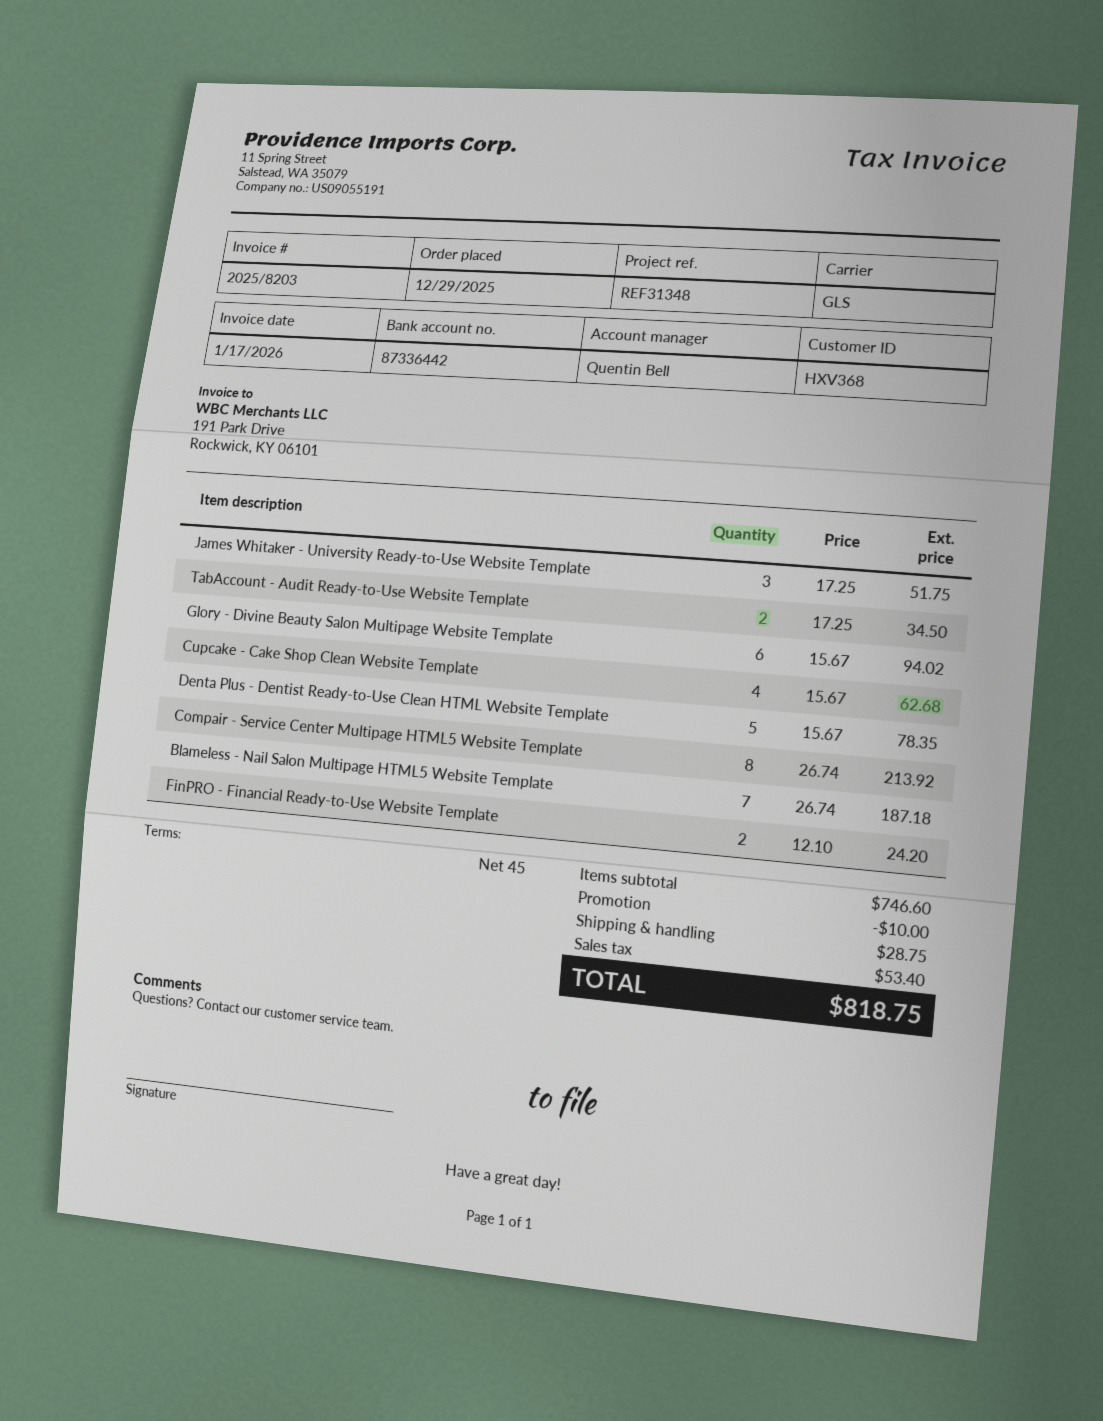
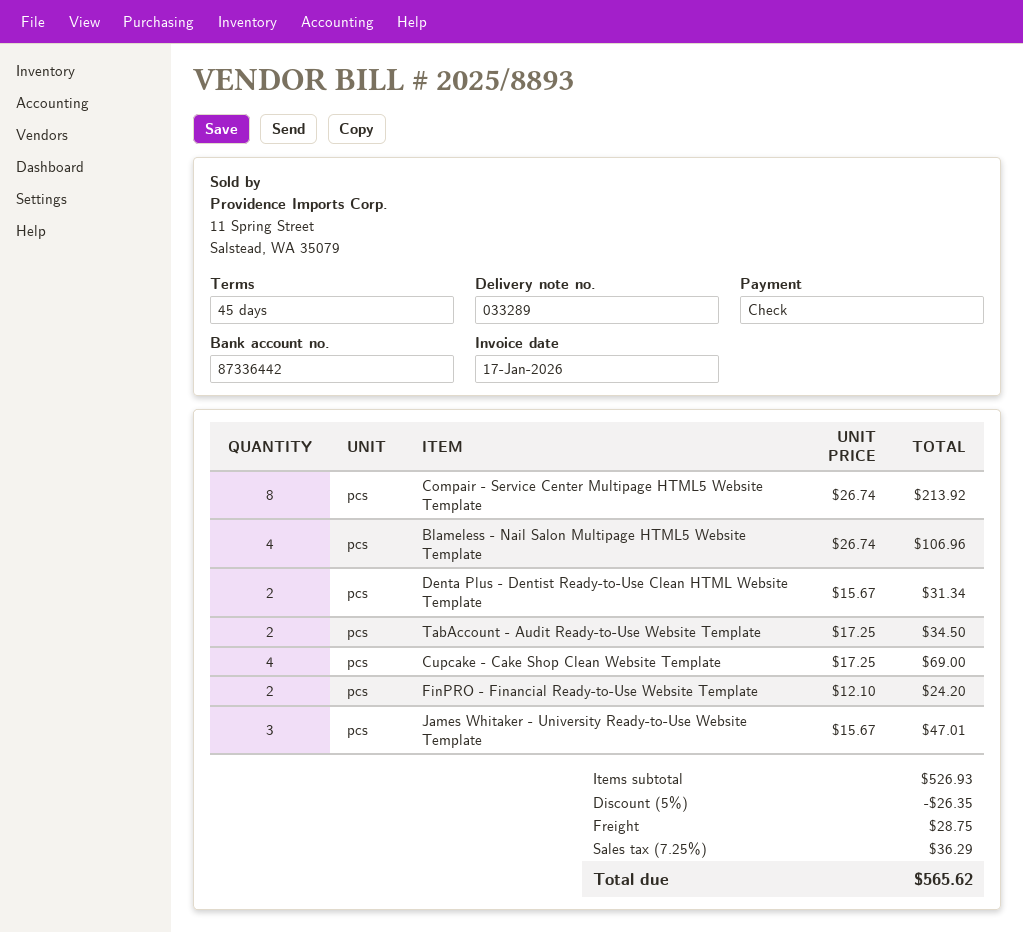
invoice number: 2025/8203 -> 2025/8893
James Whitaker - University Ready-to-Use Website Template: 3 x 17.25 = 51.75 -> 3 x 15.67 = 47.01
Glory - Divine Beauty Salon Multipage Website Template: 6 x 15.67 = 94.02 -> none
Cupcake - Cake Shop Clean Website Template: 4 x 15.67 = 62.68 -> 4 x 17.25 = 69.00
Denta Plus - Dentist Ready-to-Use Clean HTML Website Template: 5 x 15.67 = 78.35 -> 2 x 15.67 = 31.34
Blameless - Nail Salon Multipage HTML5 Website Template: 7 x 26.74 = 187.18 -> 4 x 26.74 = 106.96
subtotal: 746.60 -> 526.93
discount: 10.00 -> 26.35
tax: 53.40 -> 36.29
total: 818.75 -> 565.62

